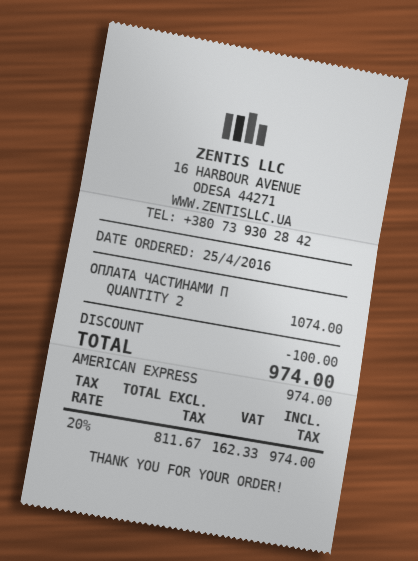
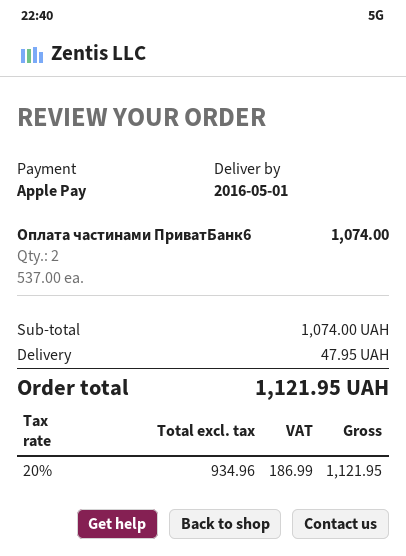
payment method: American Express -> Apple Pay
discount: 100.00 -> none
shipping: none -> 47.95
net: 811.67 -> 934.96
tax: 20% = 162.33 -> 20% = 186.99
total: 974.00 -> 1121.95

